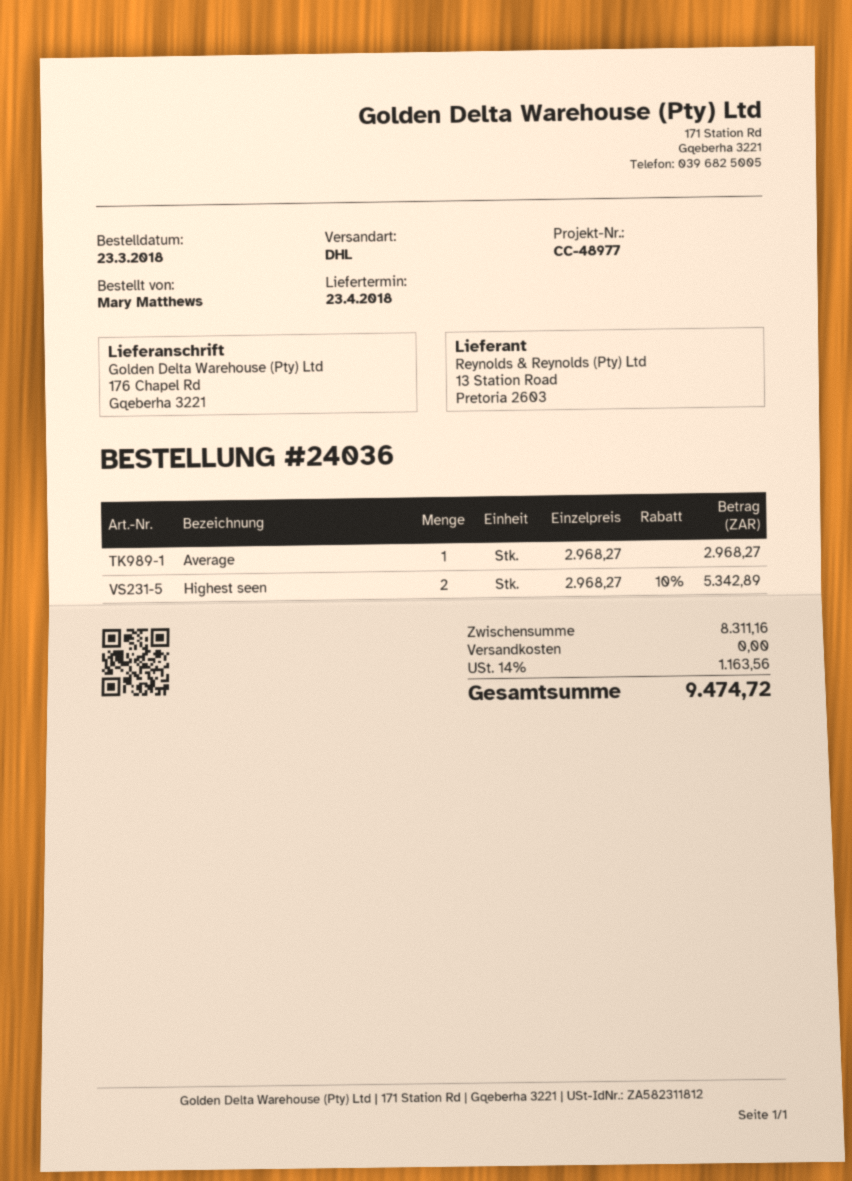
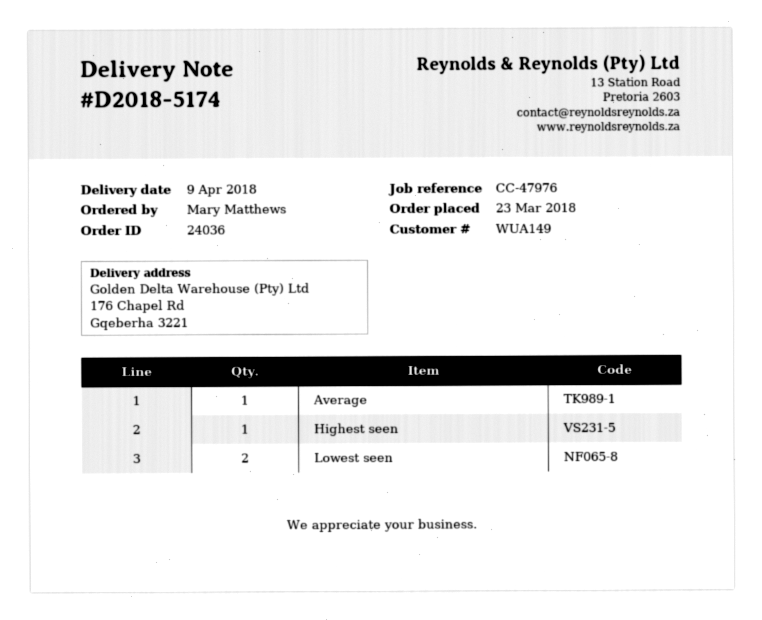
delivery date: 2018-04-23 -> 2018-04-09
reference: CC-48977 -> CC-47976
Highest seen: 2 -> 1
Lowest seen: none -> 2

